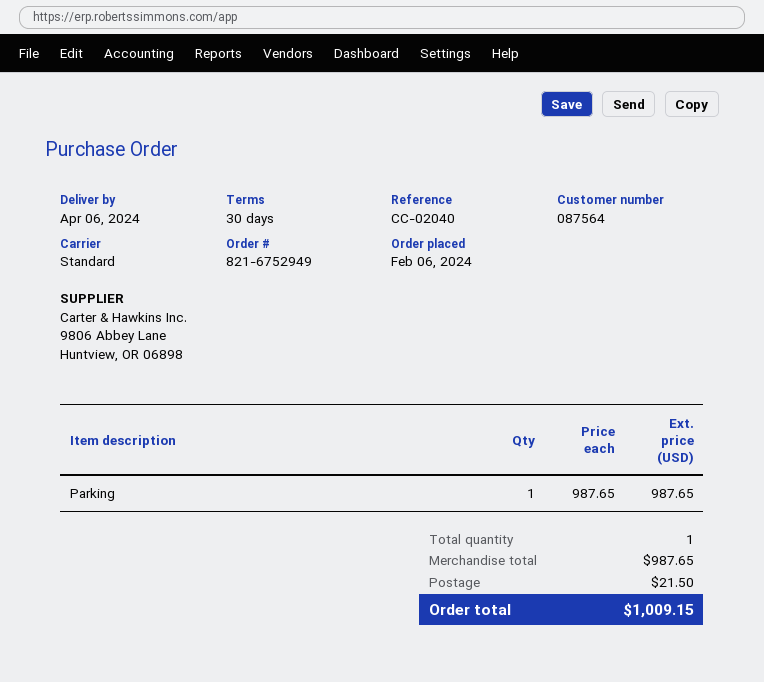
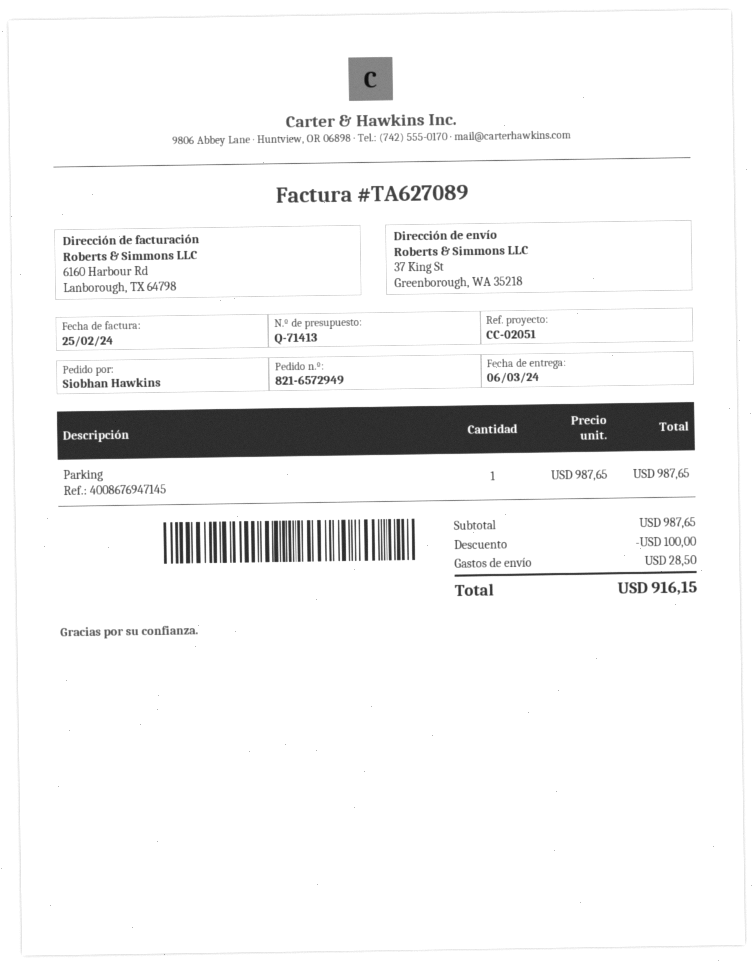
order number: 821-6752949 -> 821-6572949
delivery date: 2024-04-06 -> 2024-03-06
reference: CC-02040 -> CC-02051
discount: none -> 100.00
shipping: 21.50 -> 28.50
total: 1009.15 -> 916.15

